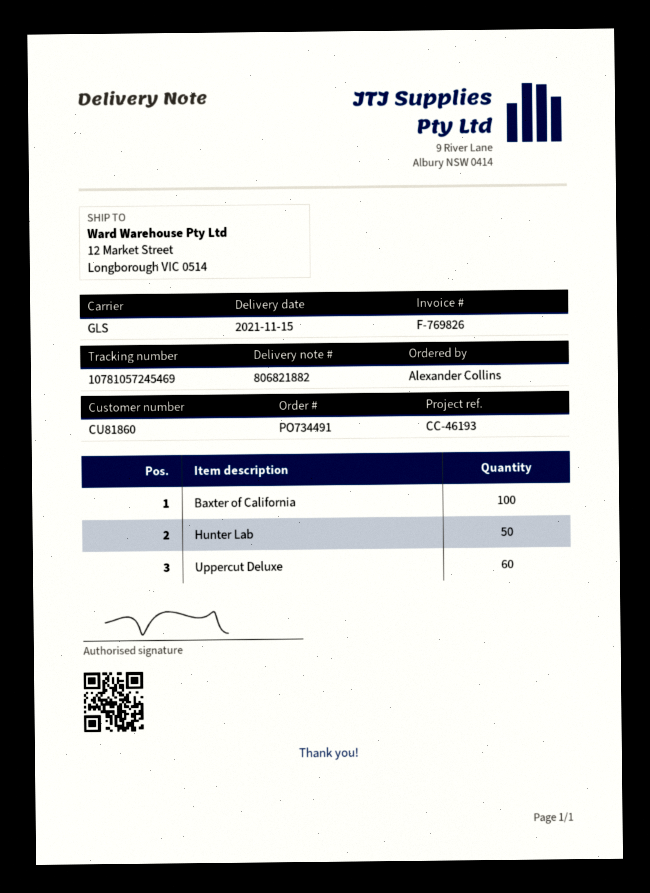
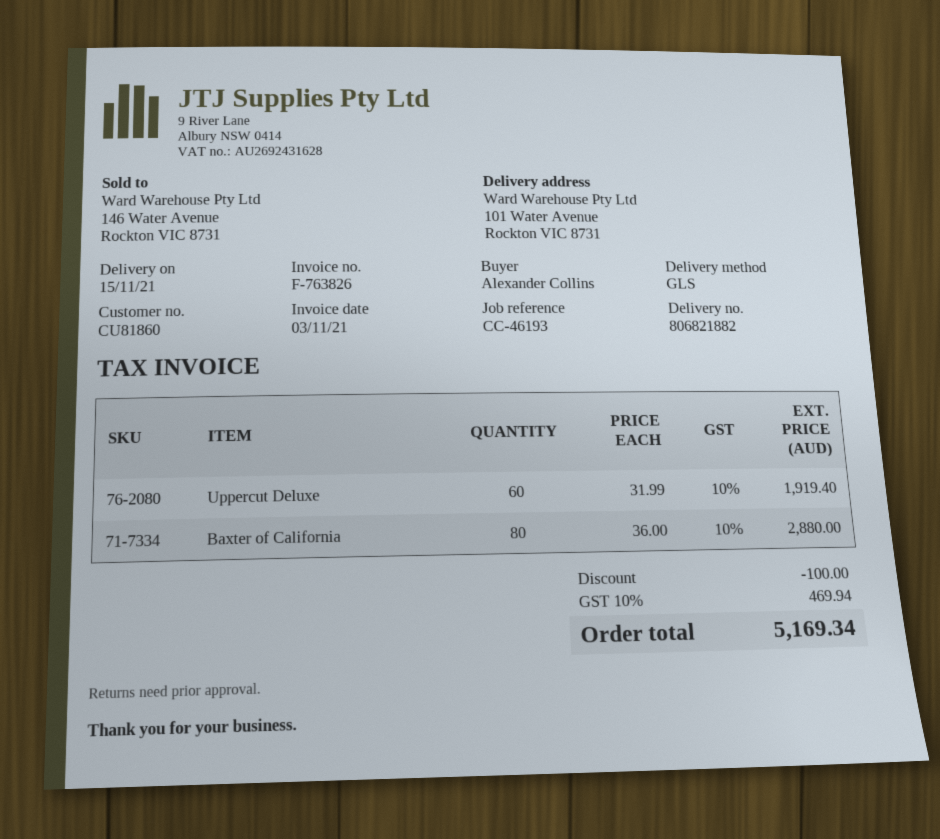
invoice number: F-769826 -> F-763826
ship to: 12 Market Street, Longborough VIC 0514 -> 101 Water Avenue, Rockton VIC 8731
Baxter of California: 100 -> 80
Hunter Lab: 50 -> none

